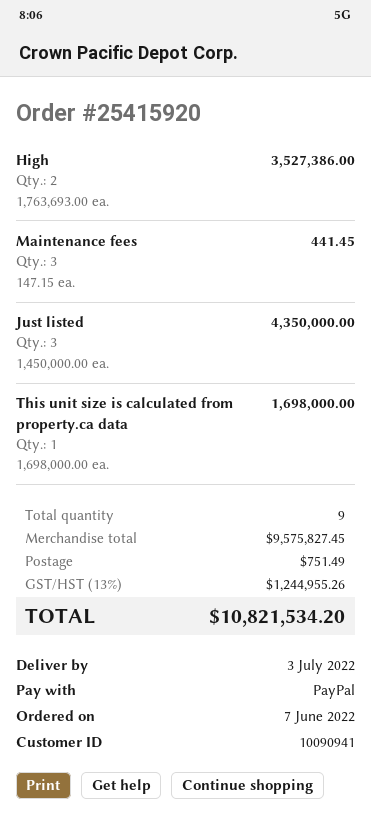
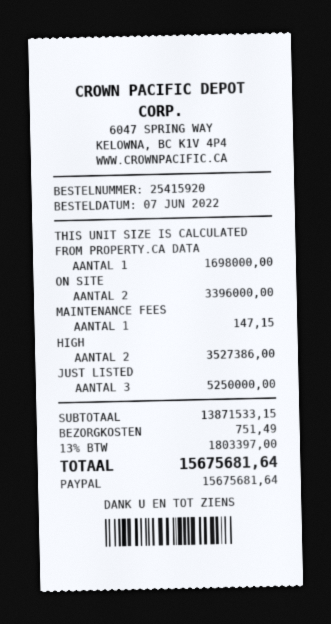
Maintenance fees: 3 for 441.45 -> 1 for 147.15
Just listed: 3 for 4350000.00 -> 3 for 5250000.00
ON SITE: none -> 2 for 3396000.00
subtotal: 9575827.45 -> 13871533.15
tax: 13% = 1244955.26 -> 13% = 1803397.00
total: 10821534.20 -> 15675681.64

